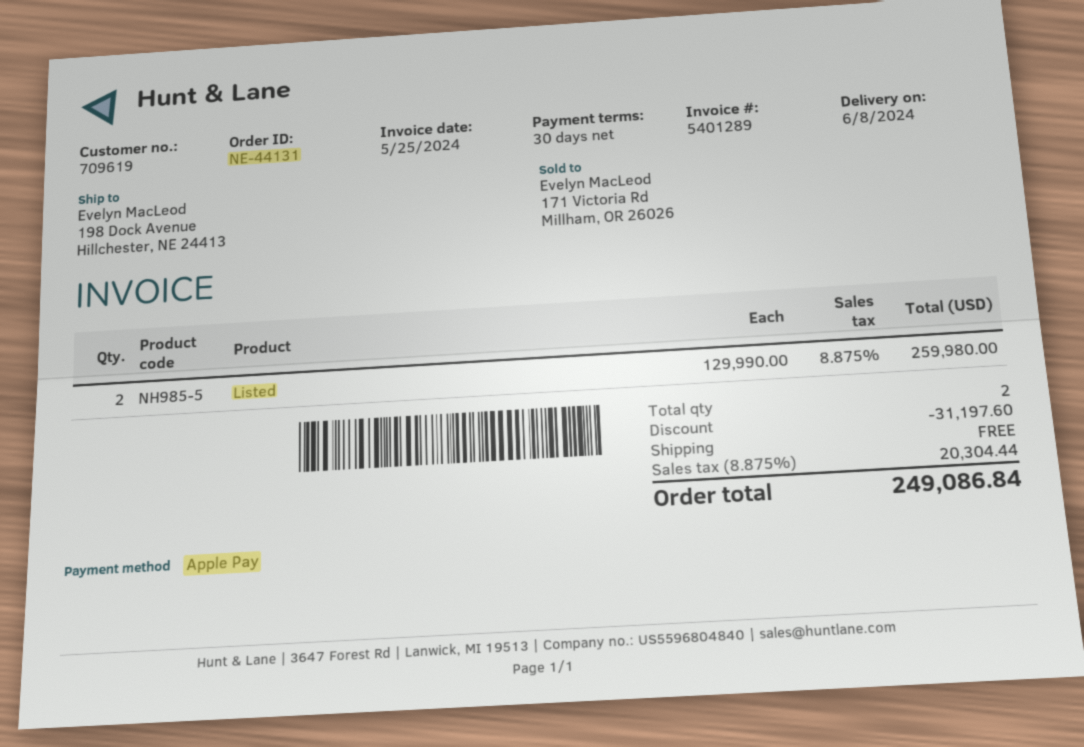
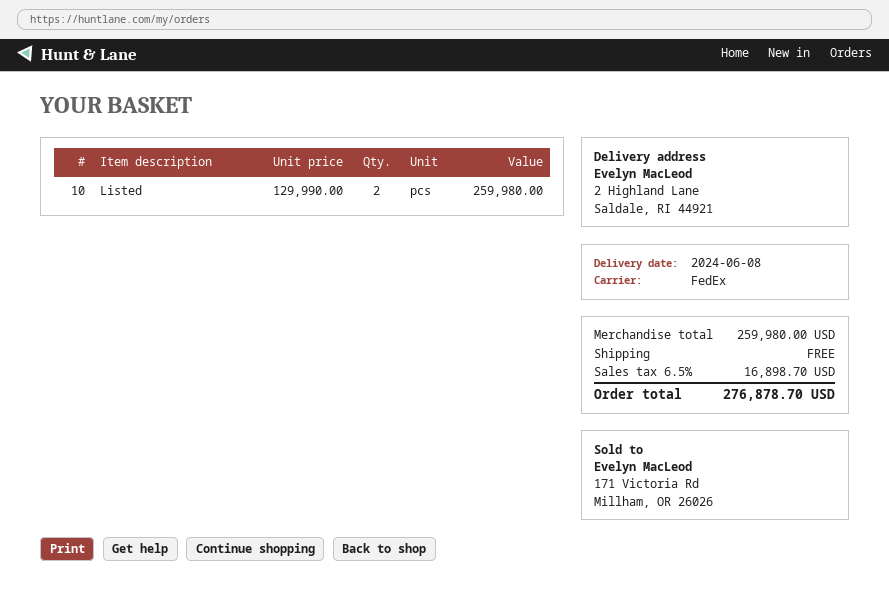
ship to: 198 Dock Avenue, Hillchester, NE 24413 -> 2 Highland Lane, Saldale, RI 44921
discount: 31197.60 -> none
tax: 8.875% = 20304.44 -> 6.5% = 16898.70
total: 249086.84 -> 276878.70

